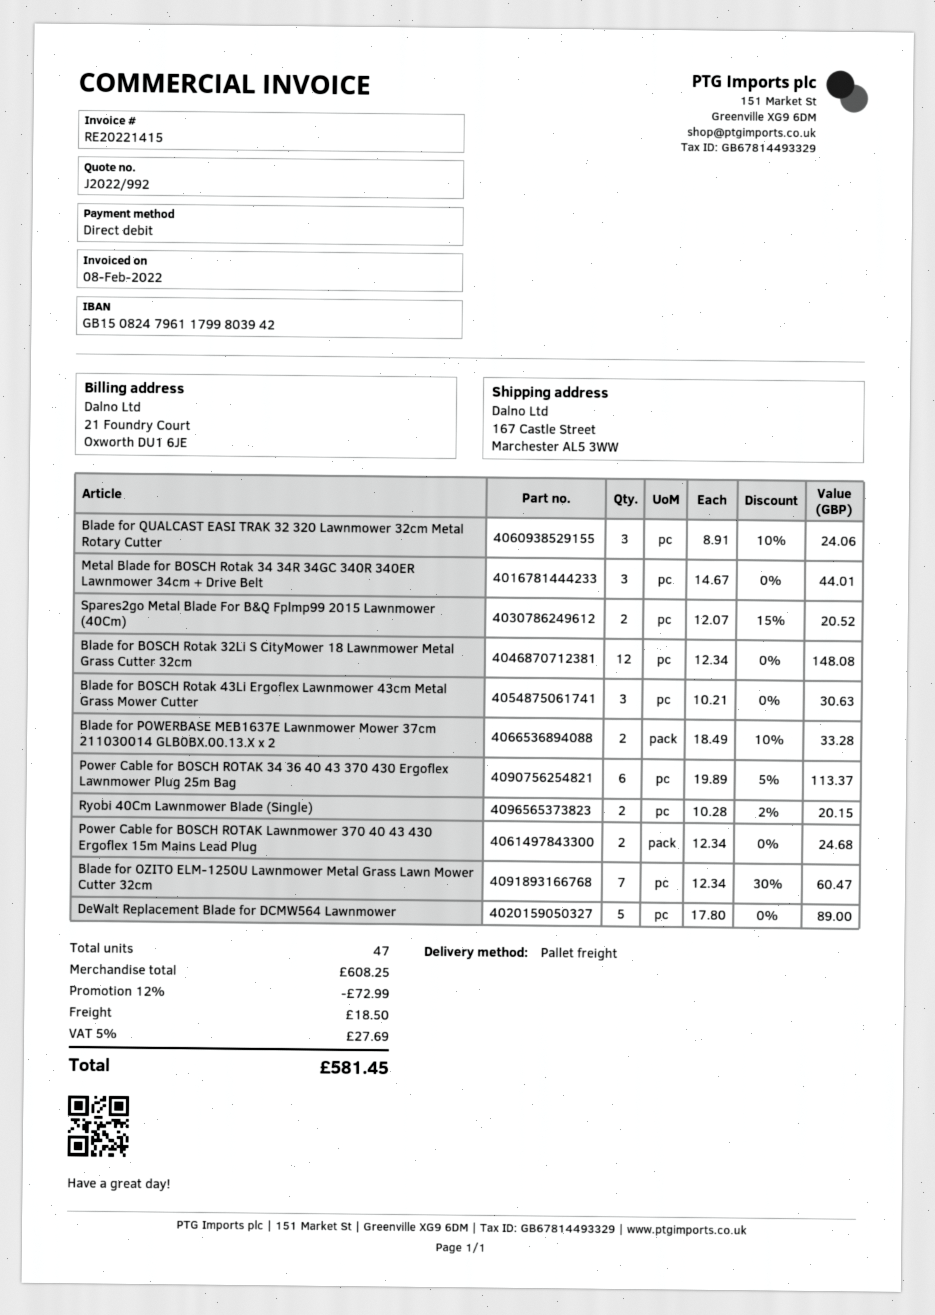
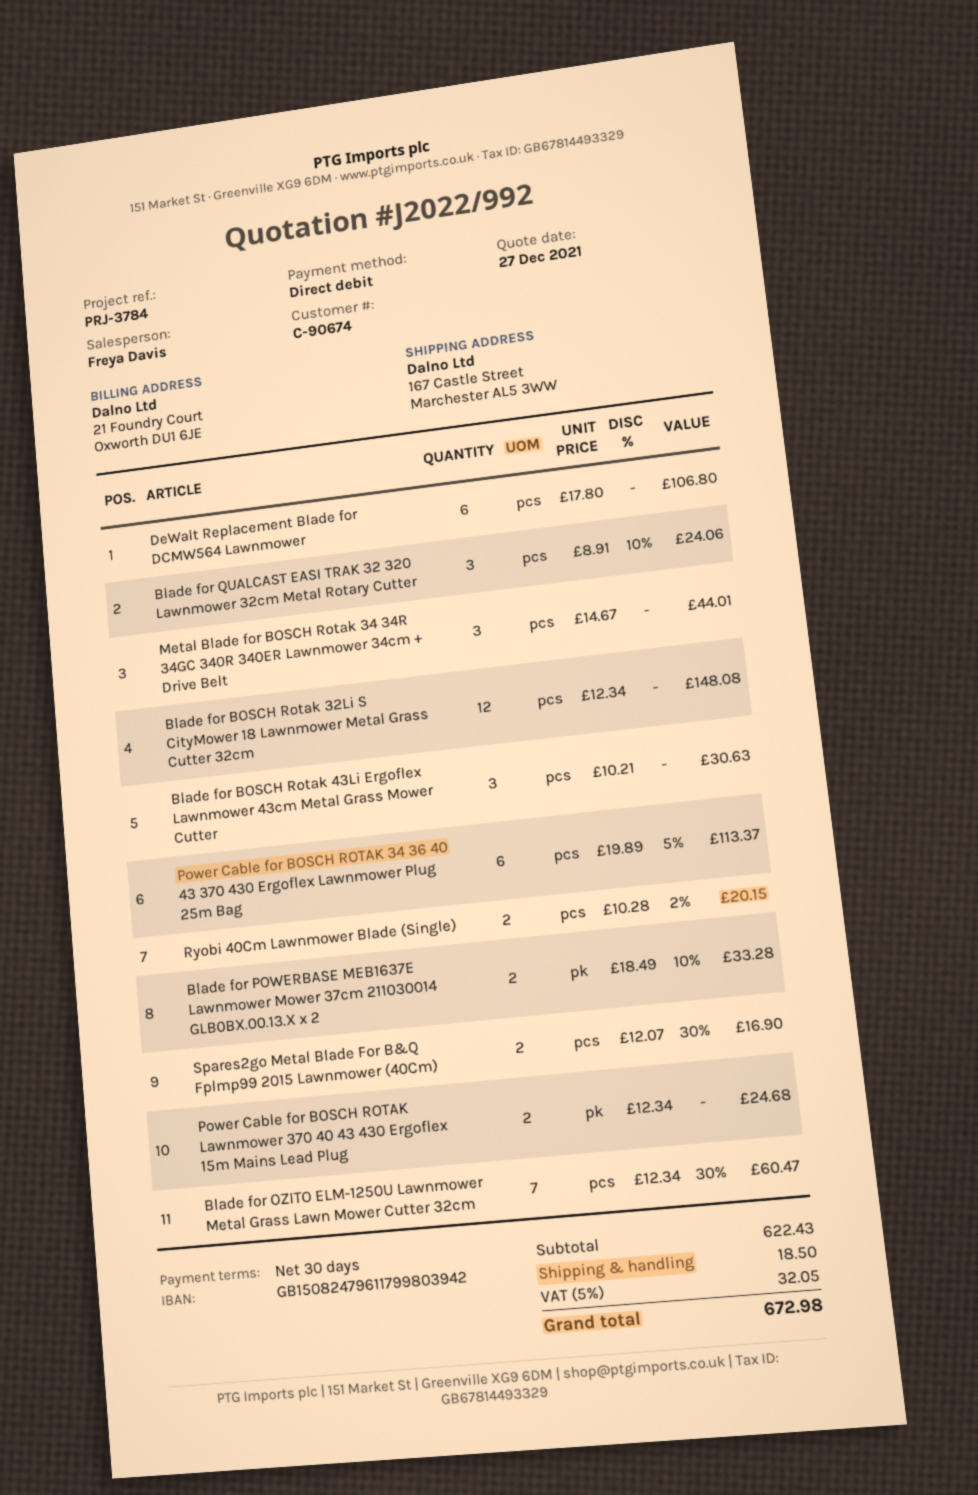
Spares2go Metal Blade For B&Q Fplmp99 2015 Lawnmower (40Cm): 2 x 12.07 - 15% = 20.52 -> 2 x 12.07 - 30% = 16.90
DeWalt Replacement Blade for DCMW564 Lawnmower: 5 x 17.80 = 89.00 -> 6 x 17.80 = 106.80
subtotal: 608.25 -> 622.43
discount: 12% = 72.99 -> none
tax: 5% = 27.69 -> 5% = 32.05
total: 581.45 -> 672.98

